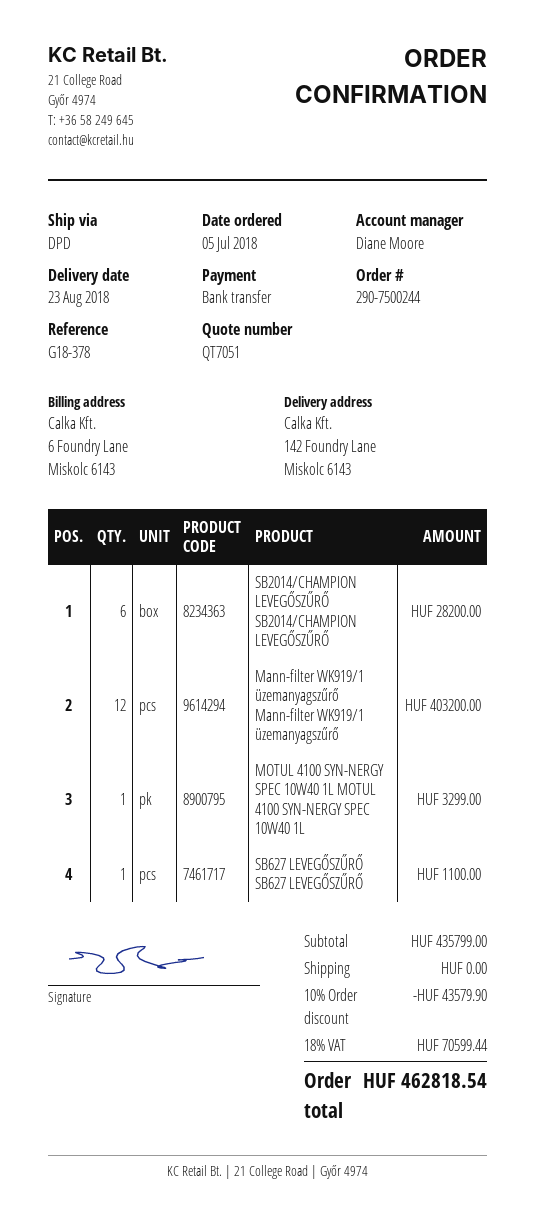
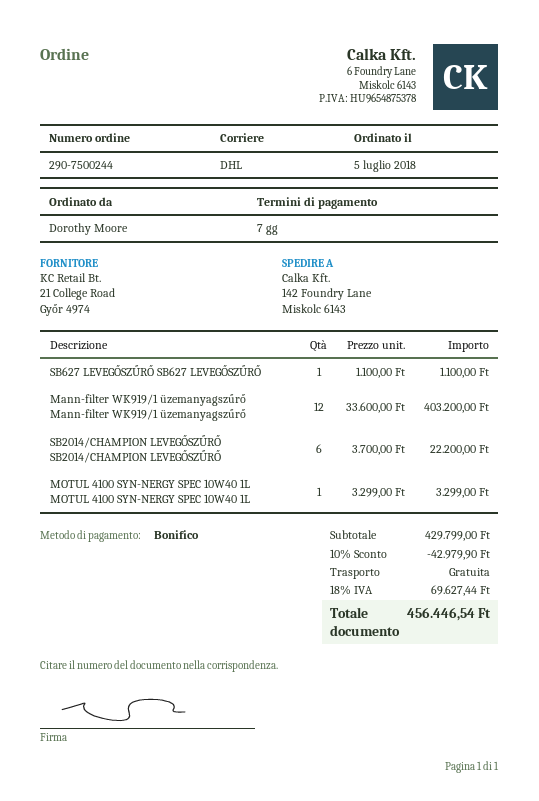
shipping method: DPD -> DHL
SB2014/CHAMPION LEVEGŐSZŰRŐ SB2014/CHAMPION LEVEGŐSZŰRŐ: 6 for 28200.00 -> 6 for 22200.00
subtotal: 435799.00 -> 429799.00
discount: 10% = 43579.90 -> 10% = 42979.90
tax: 18% = 70599.44 -> 18% = 69627.44
total: 462818.54 -> 456446.54

